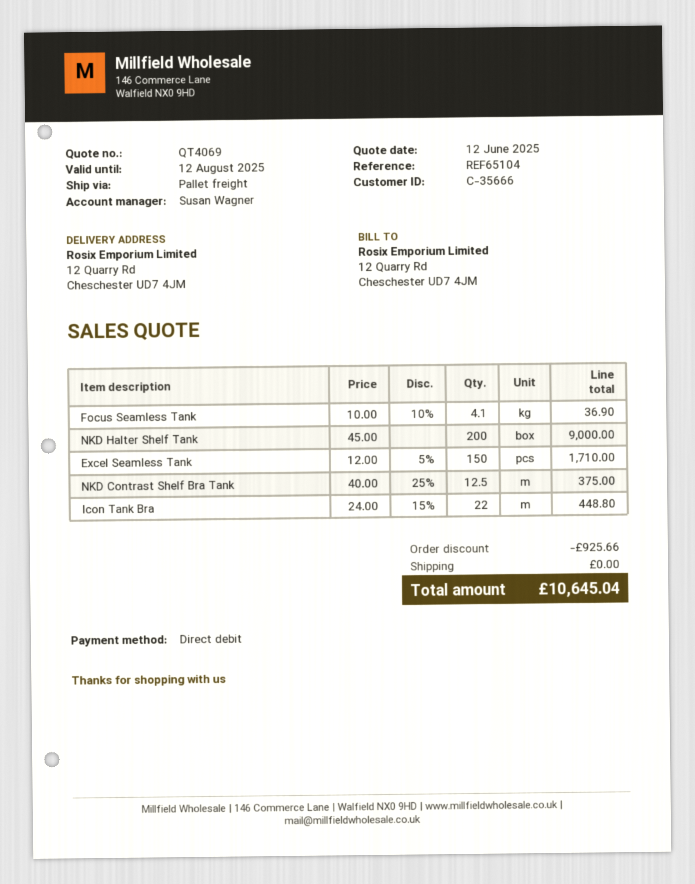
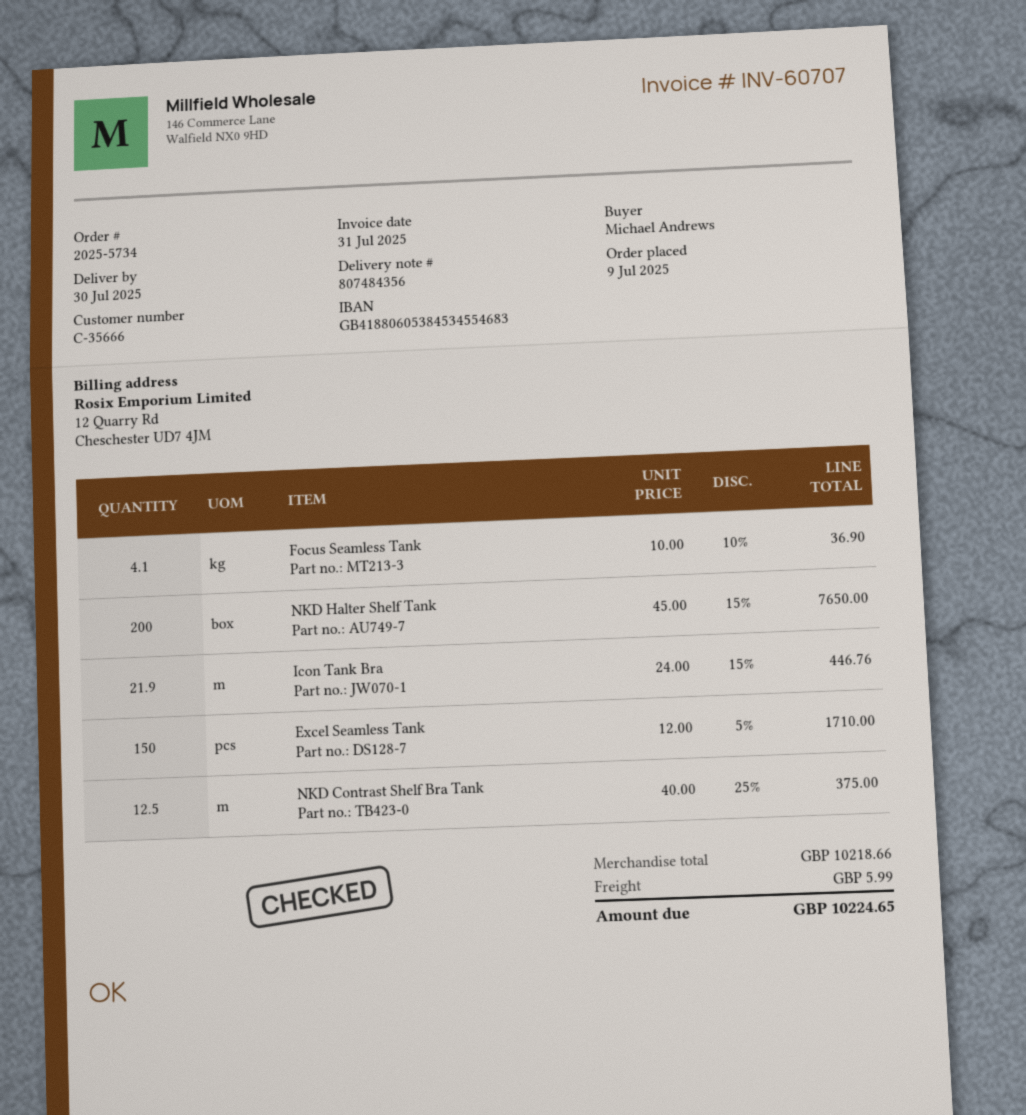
NKD Halter Shelf Tank: 200 x 45.00 = 9000.00 -> 200 x 45.00 - 15% = 7650.00
Icon Tank Bra: 22 x 24.00 - 15% = 448.80 -> 21.9 x 24.00 - 15% = 446.76
discount: 925.66 -> none
shipping: 0.00 -> 5.99
total: 10645.04 -> 10224.65

